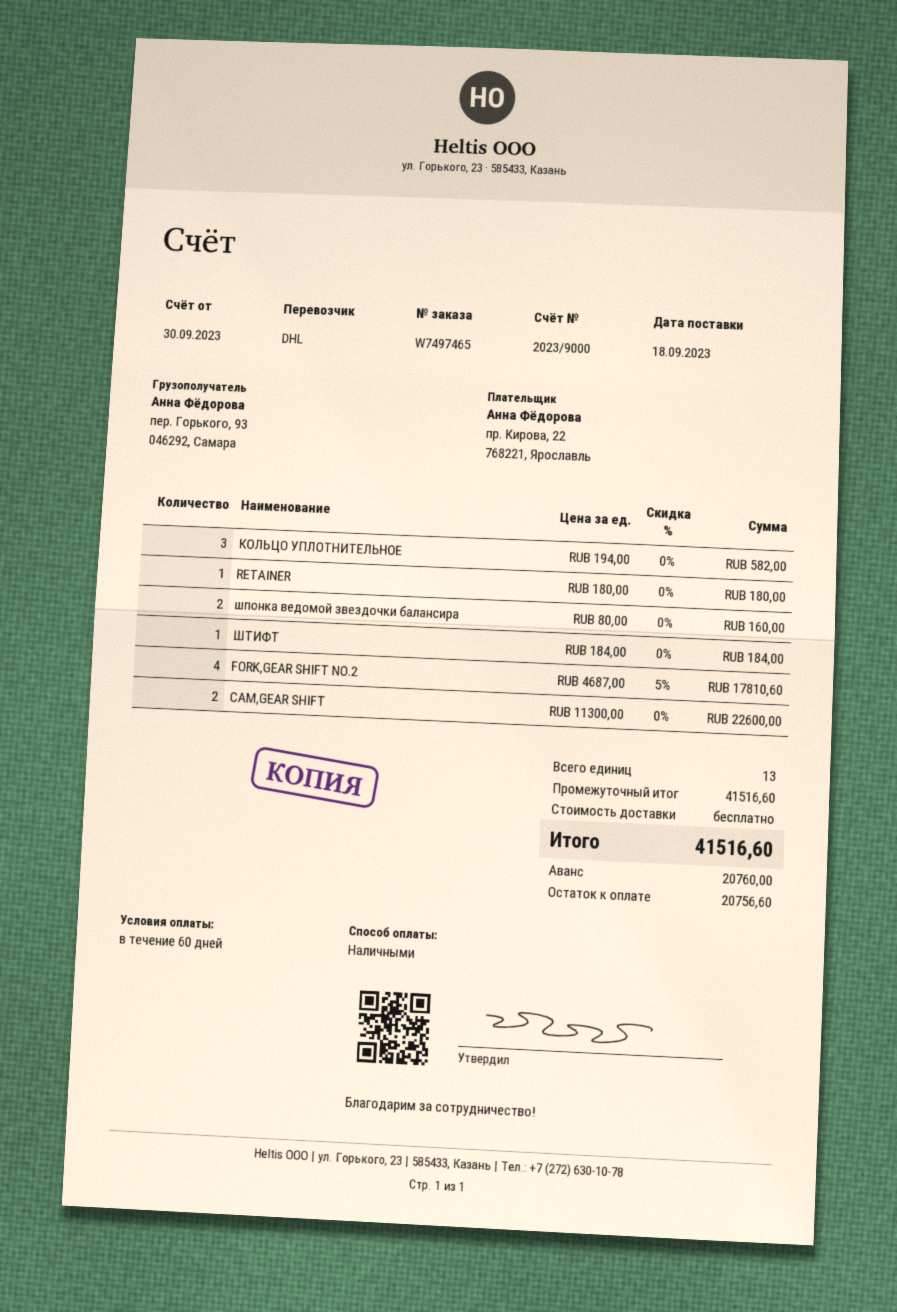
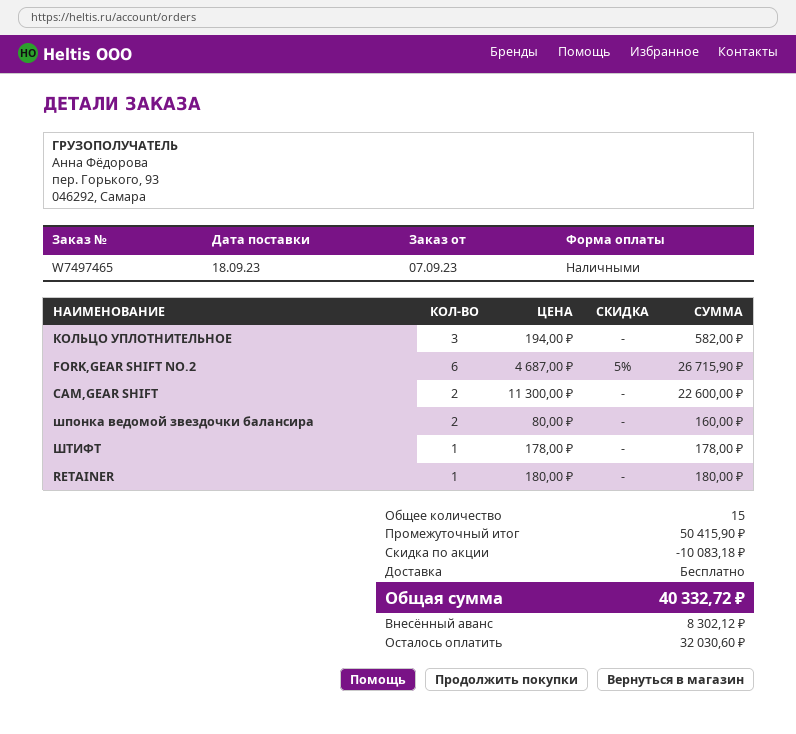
ШТИФТ: 1 x 184.00 = 184.00 -> 1 x 178.00 = 178.00
FORK,GEAR SHIFT NO.2: 4 x 4687.00 - 5% = 17810.60 -> 6 x 4687.00 - 5% = 26715.90
total quantity: 13 -> 15
subtotal: 41516.60 -> 50415.90
discount: none -> 10083.18
total: 41516.60 -> 40332.72
deposit: 20760.00 -> 8302.12
balance: 20756.60 -> 32030.60

